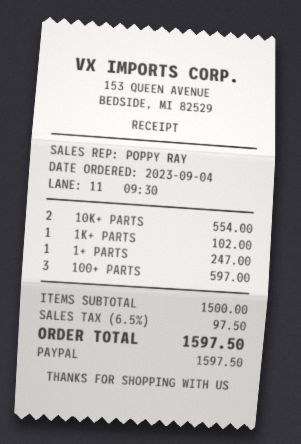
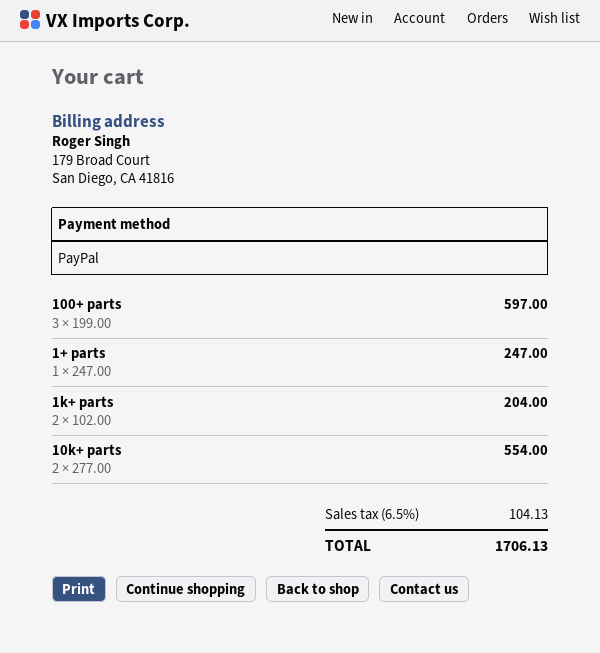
1K+ PARTS: 1 for 102.00 -> 2 for 204.00
tax: 6.5% = 97.50 -> 6.5% = 104.13
total: 1597.50 -> 1706.13

